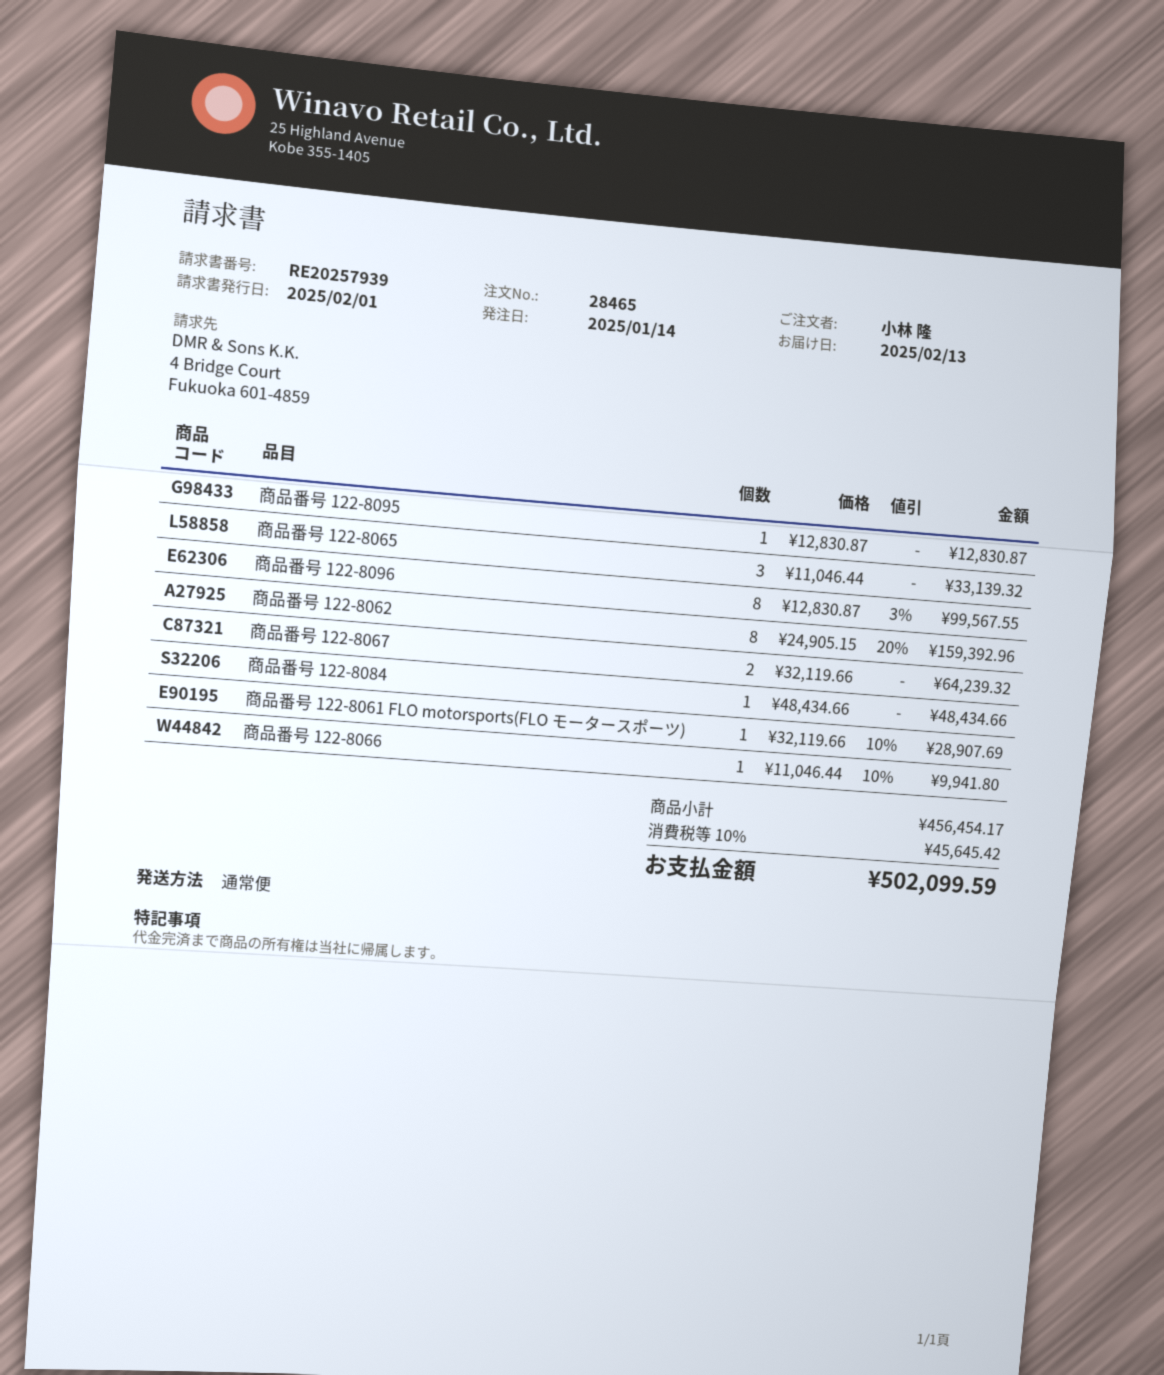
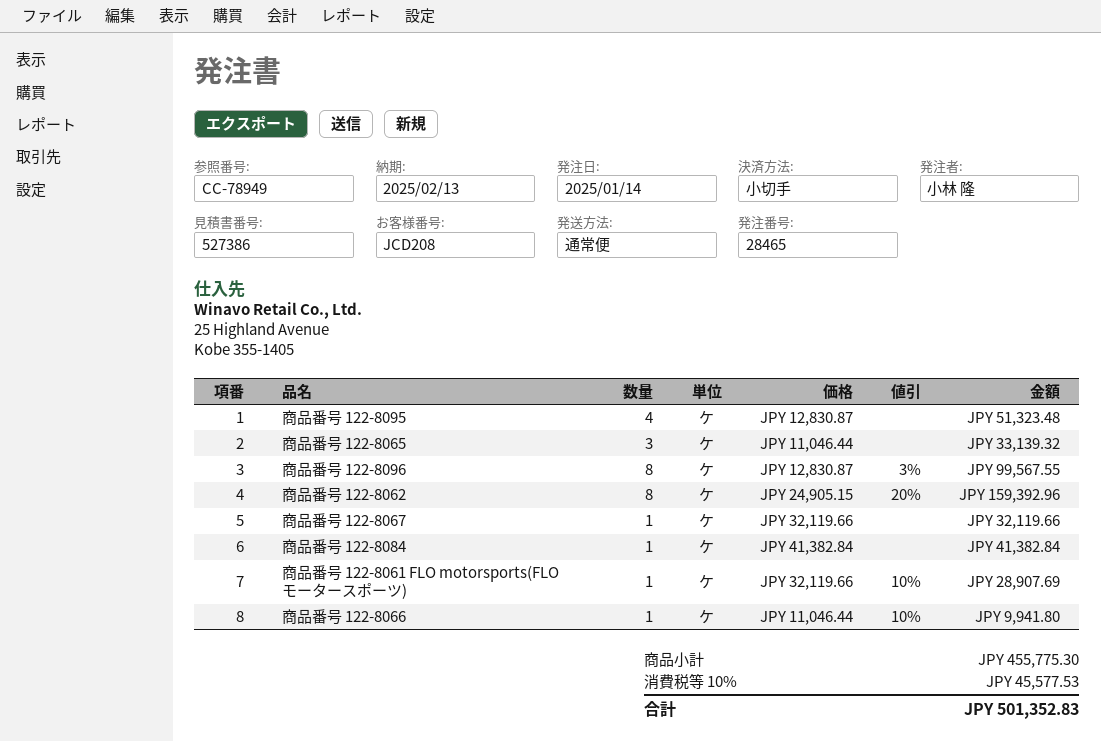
商品番号 122-8095: 1 x 12830.87 = 12830.87 -> 4 x 12830.87 = 51323.48
商品番号 122-8067: 2 x 32119.66 = 64239.32 -> 1 x 32119.66 = 32119.66
商品番号 122-8084: 1 x 48434.66 = 48434.66 -> 1 x 41382.84 = 41382.84
subtotal: 456454.17 -> 455775.30
tax: 10% = 45645.42 -> 10% = 45577.53
total: 502099.59 -> 501352.83

